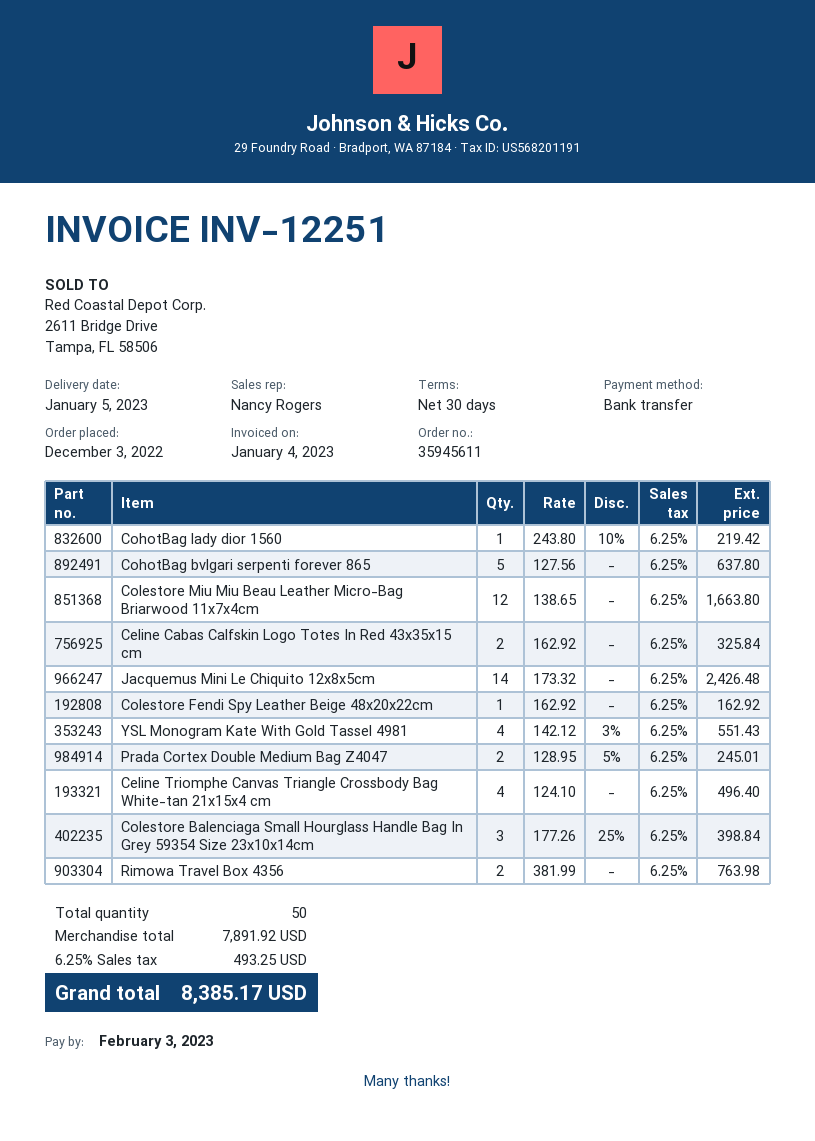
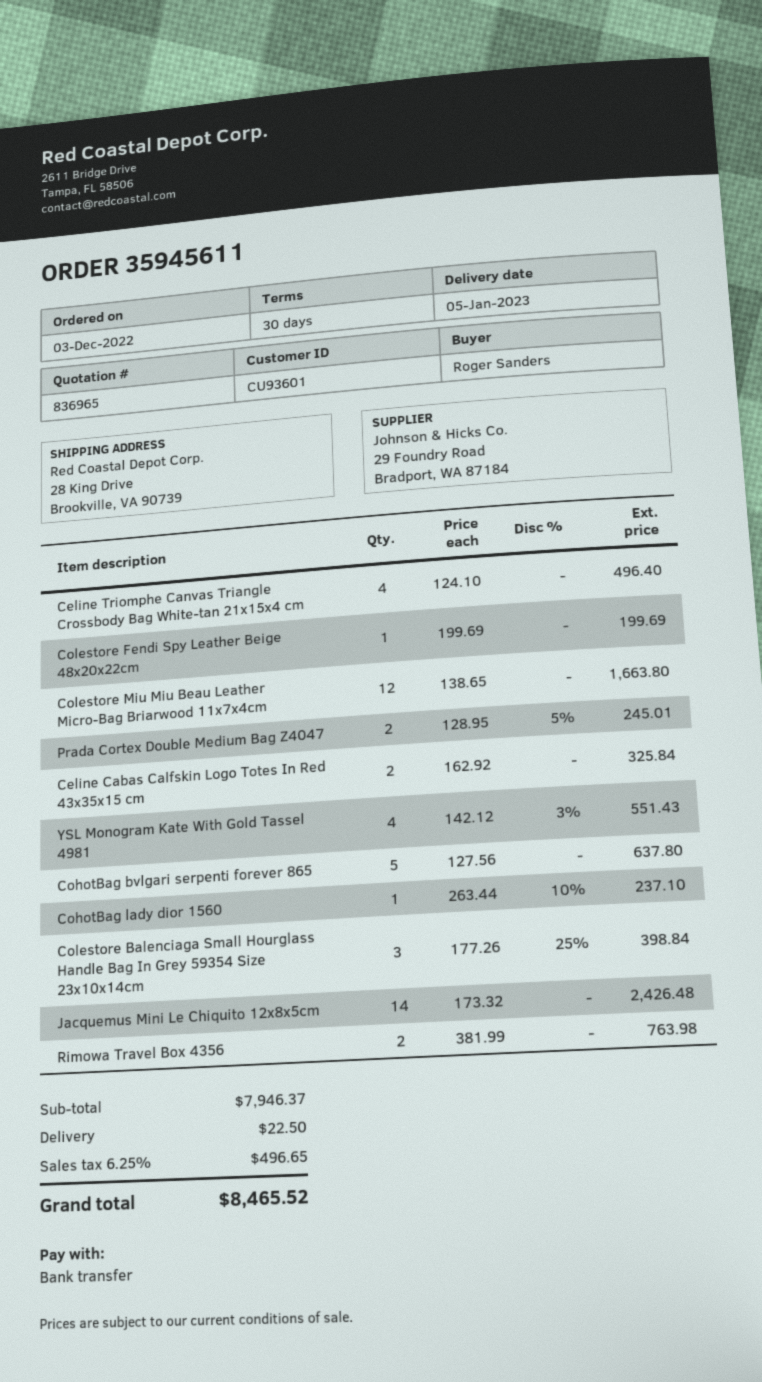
CohotBag lady dior 1560: 1 x 243.80 - 10% = 219.42 -> 1 x 263.44 - 10% = 237.10
Colestore Fendi Spy Leather Beige 48x20x22cm: 1 x 162.92 = 162.92 -> 1 x 199.69 = 199.69
subtotal: 7891.92 -> 7946.37
shipping: none -> 22.50
tax: 6.25% = 493.25 -> 6.25% = 496.65
total: 8385.17 -> 8465.52

